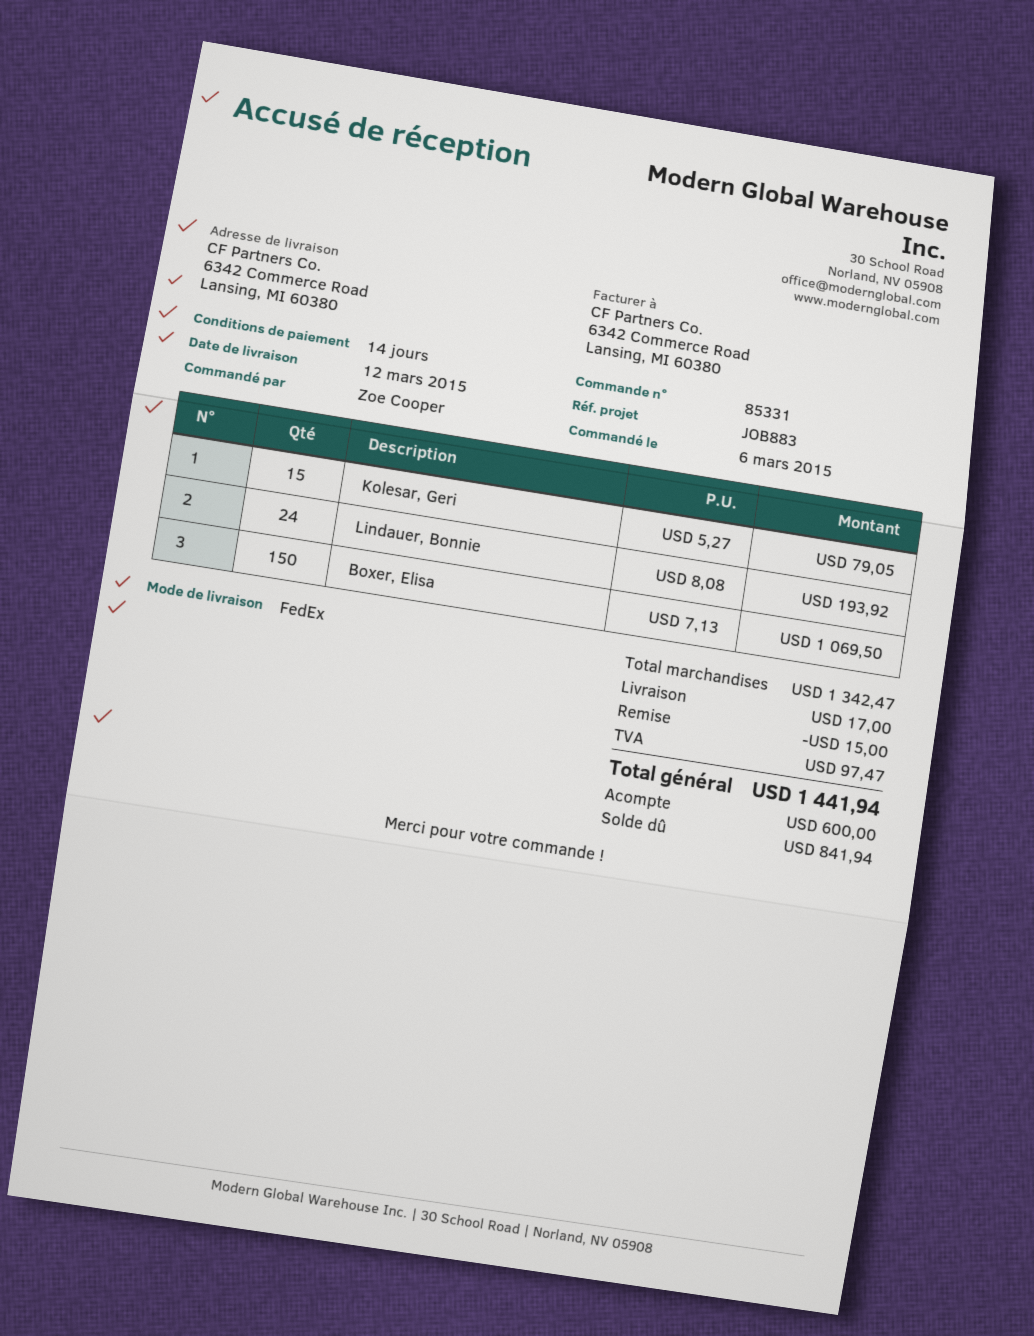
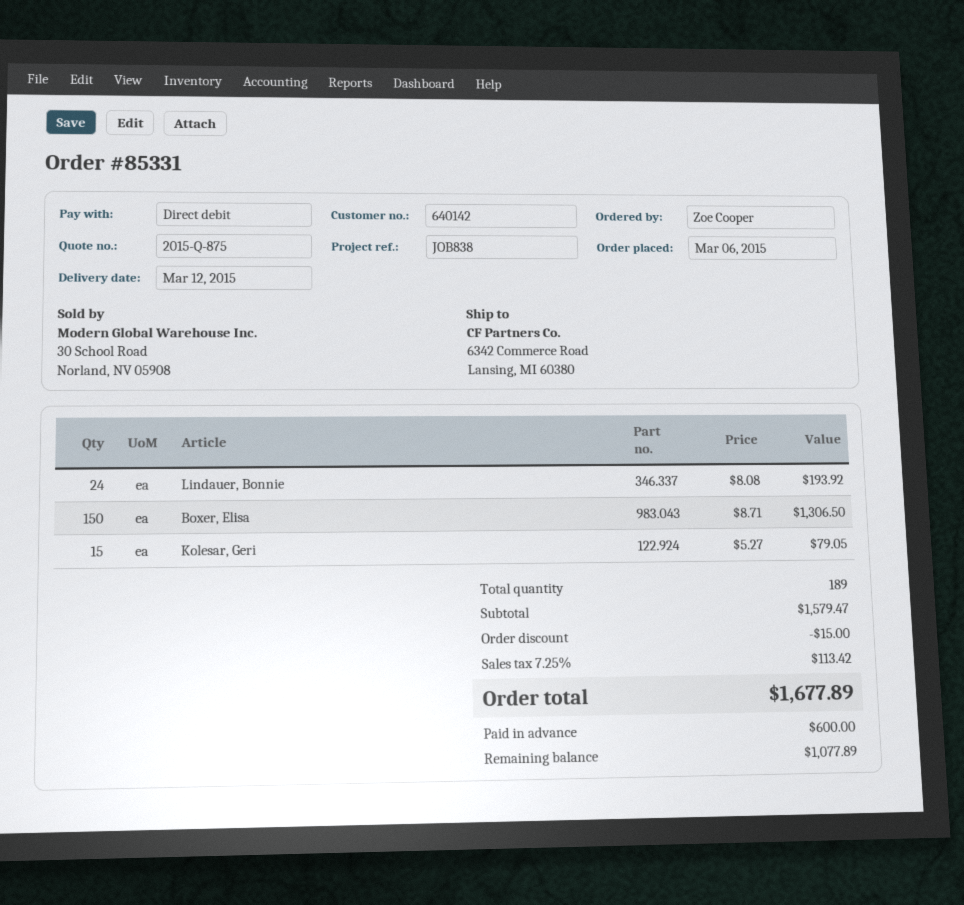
reference: JOB883 -> JOB838
Boxer, Elisa: 150 x 7.13 = 1069.50 -> 150 x 8.71 = 1306.50
subtotal: 1342.47 -> 1579.47
shipping: 17.00 -> none
tax: 97.47 -> 113.42
total: 1441.94 -> 1677.89
balance: 841.94 -> 1077.89

